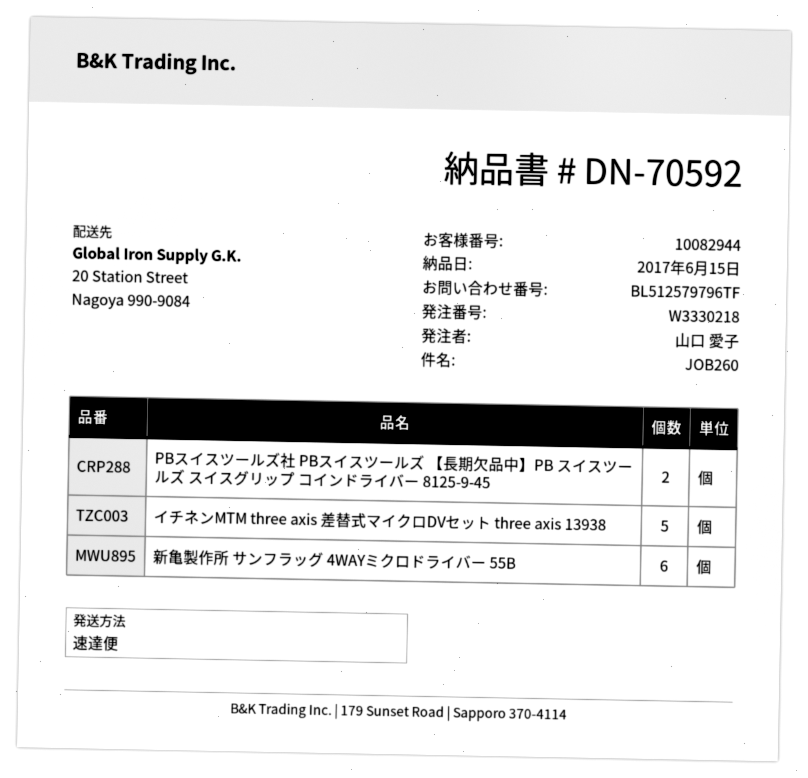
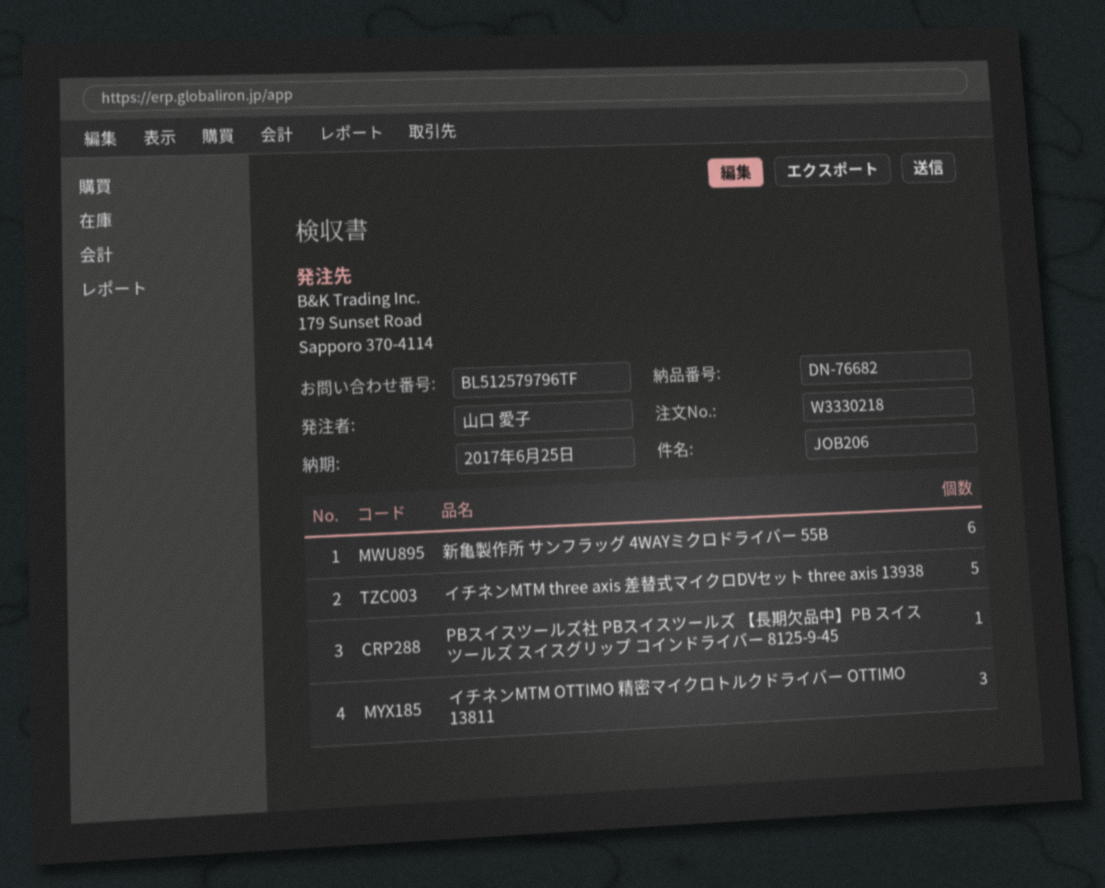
delivery note number: DN-70592 -> DN-76682
delivery date: 2017-06-15 -> 2017-06-25
reference: JOB260 -> JOB206
PBスイスツールズ社 PBスイスツールズ 【長期欠品中】PB スイスツールズ スイスグリップ コインドライバー 8125-9-45: 2 -> 1
イチネンMTM OTTIMO 精密マイクロトルクドライバー OTTIMO 13811: none -> 3

